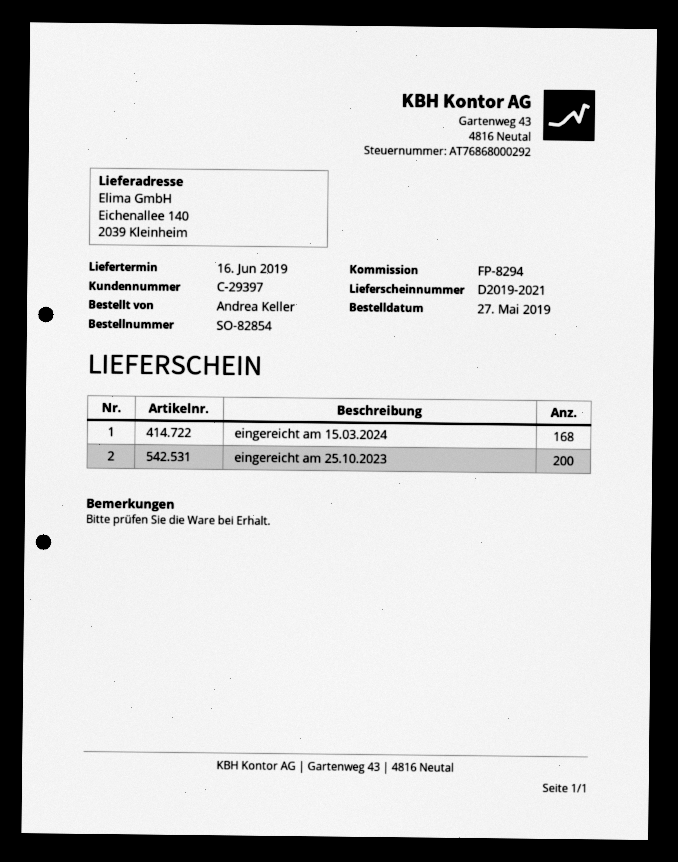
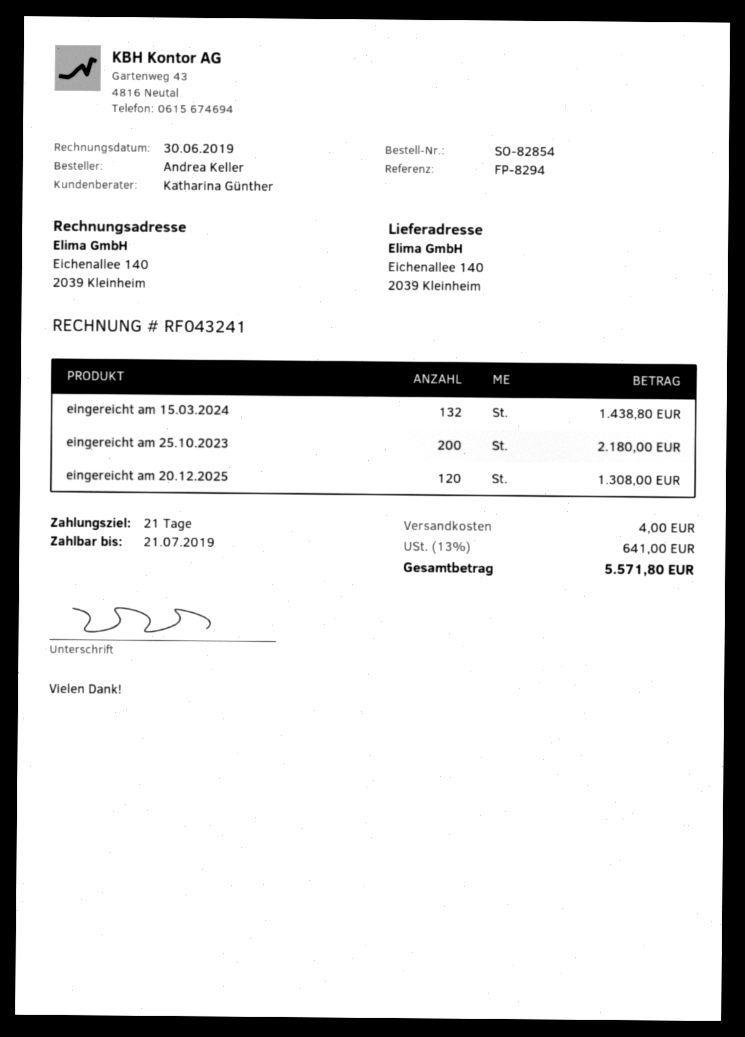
eingereicht am 15.03.2024: 168 -> 132
eingereicht am 20.12.2025: none -> 120

